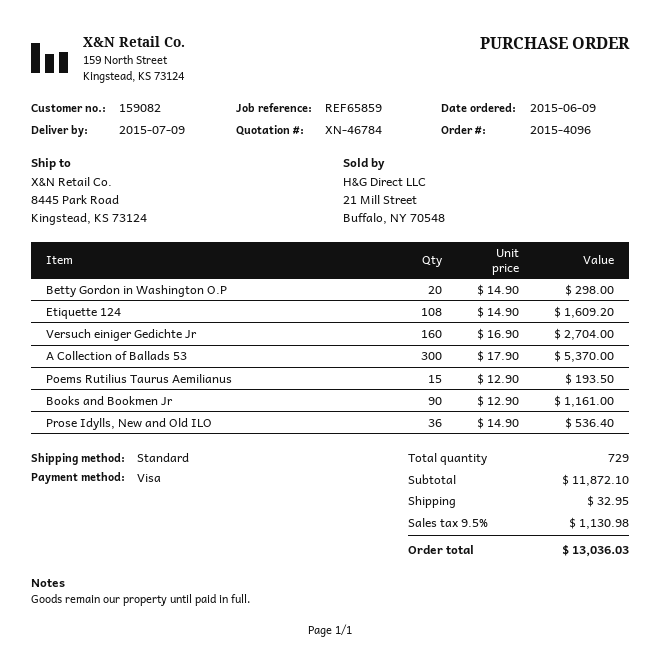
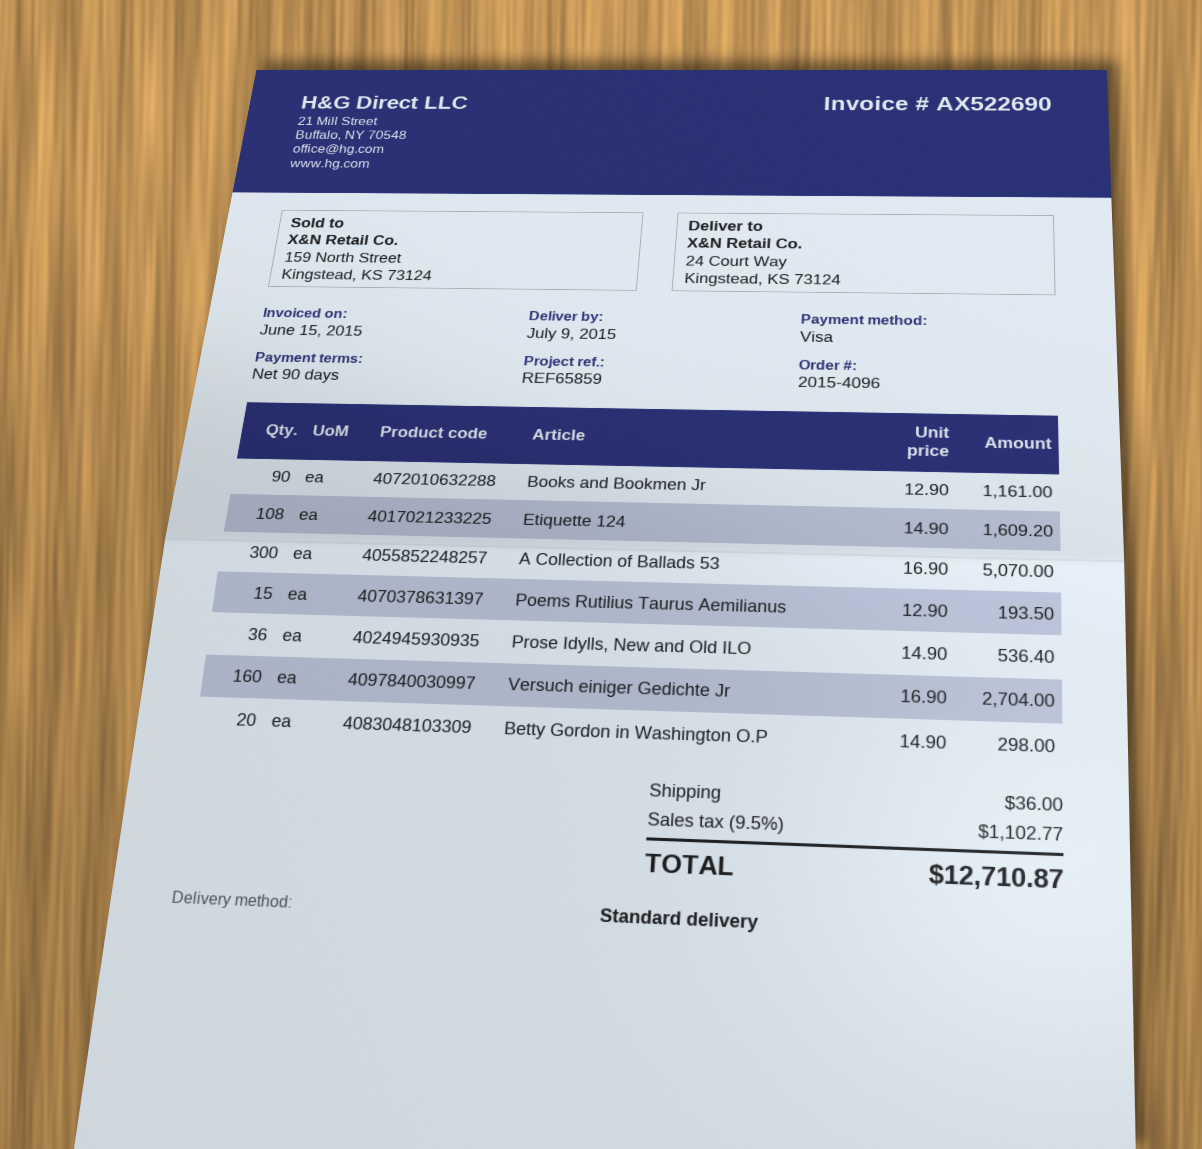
ship to: 8445 Park Road, Kingstead, KS 73124 -> 24 Court Way, Kingstead, KS 73124
A Collection of Ballads 53: 300 x 17.90 = 5370.00 -> 300 x 16.90 = 5070.00
shipping: 32.95 -> 36.00
tax: 9.5% = 1130.98 -> 9.5% = 1102.77
total: 13036.03 -> 12710.87

